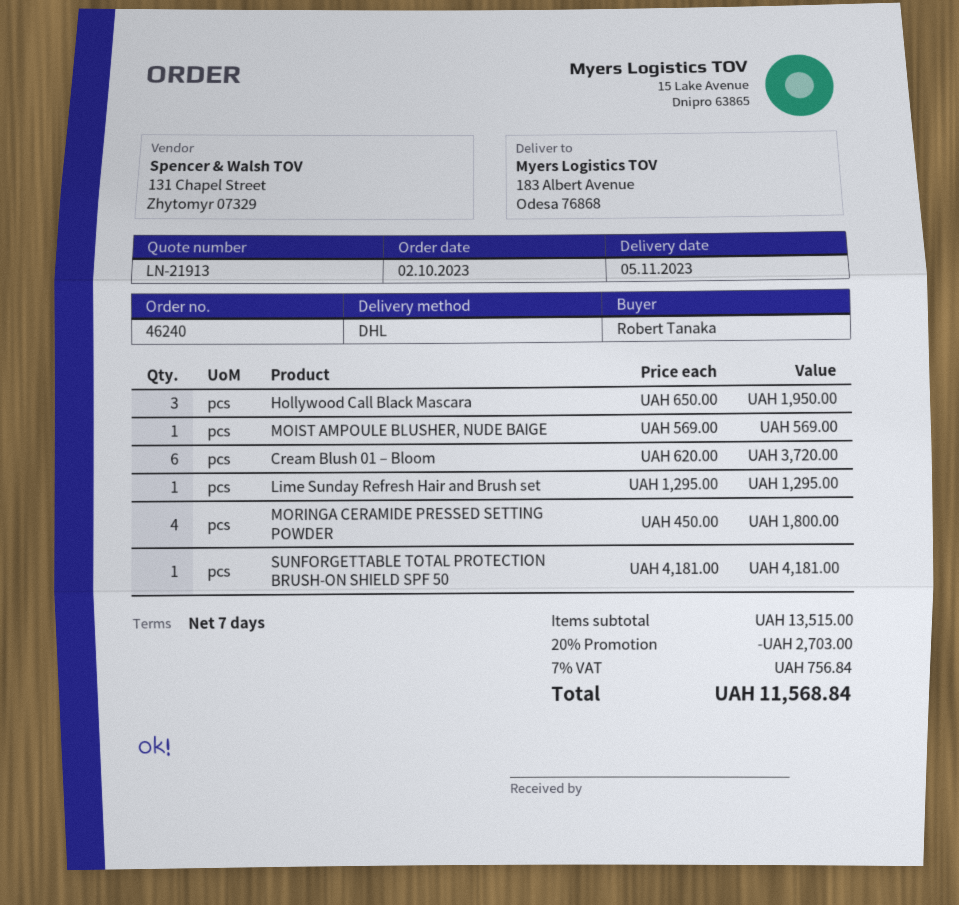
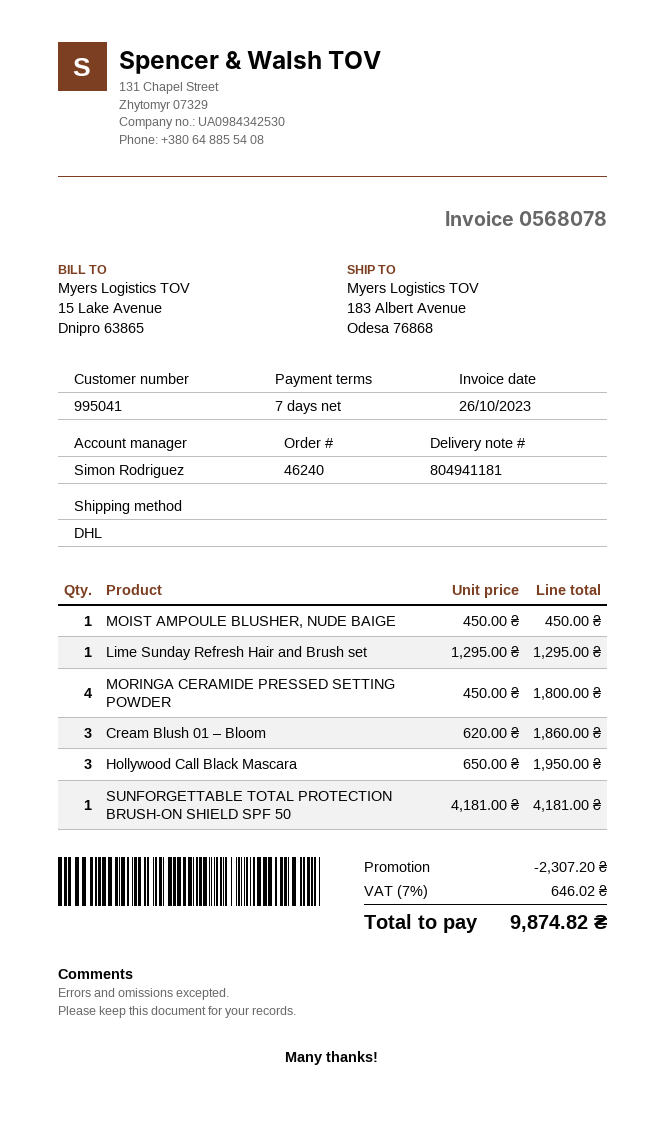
MOIST AMPOULE BLUSHER, NUDE BAIGE: 1 x 569.00 = 569.00 -> 1 x 450.00 = 450.00
Cream Blush 01 – Bloom: 6 x 620.00 = 3720.00 -> 3 x 620.00 = 1860.00
discount: 2703.00 -> 2307.20
tax: 7% = 756.84 -> 7% = 646.02
total: 11568.84 -> 9874.82

